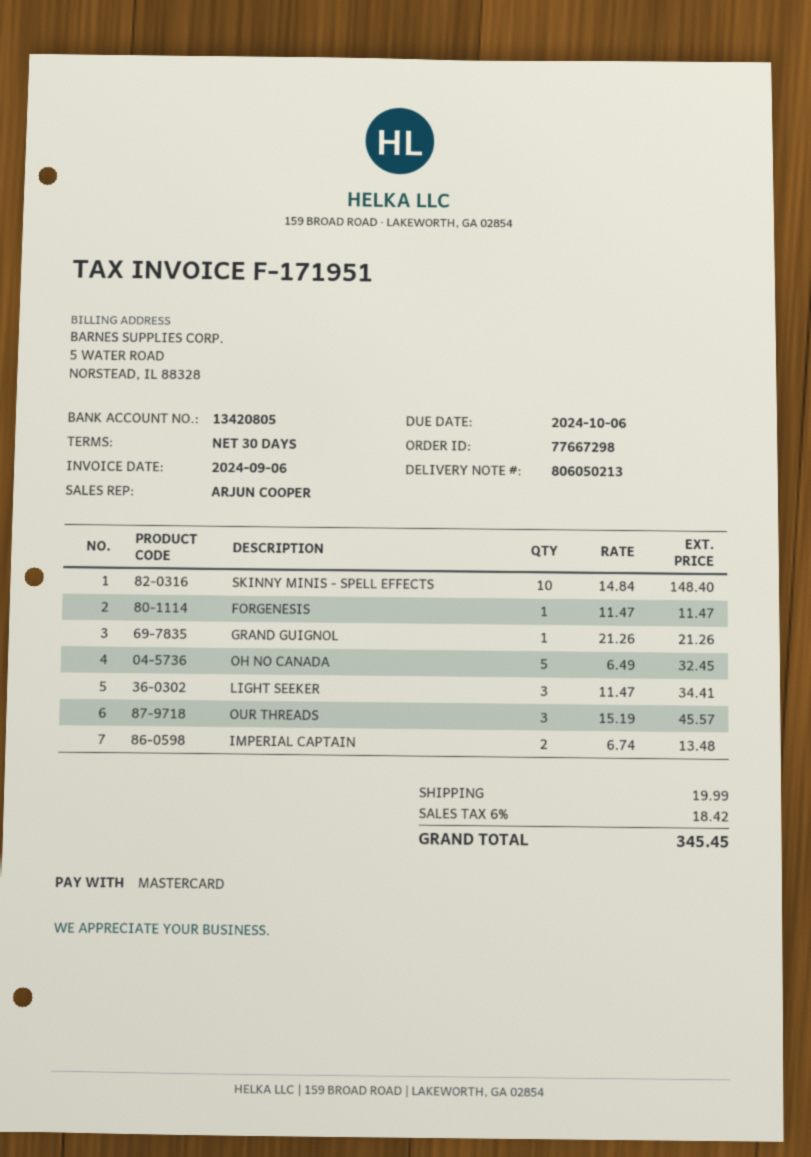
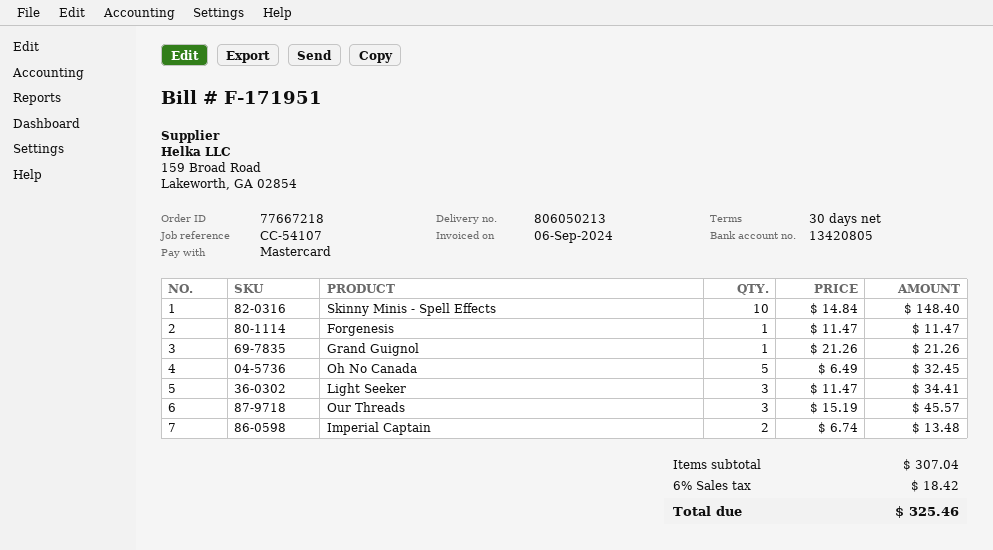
order number: 77667298 -> 77667218
shipping: 19.99 -> none
total: 345.45 -> 325.46

